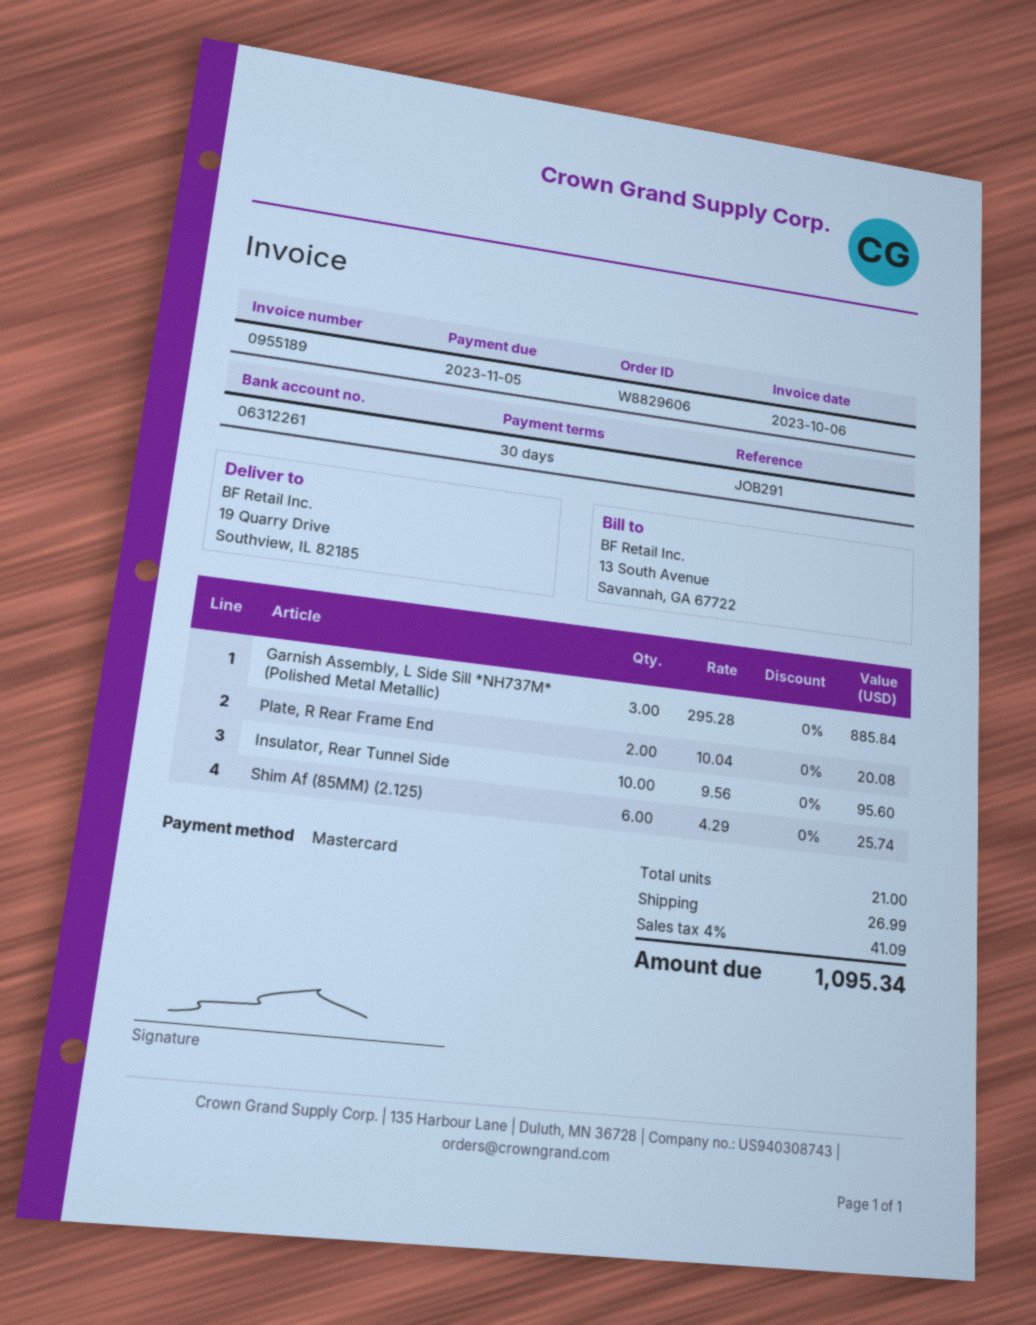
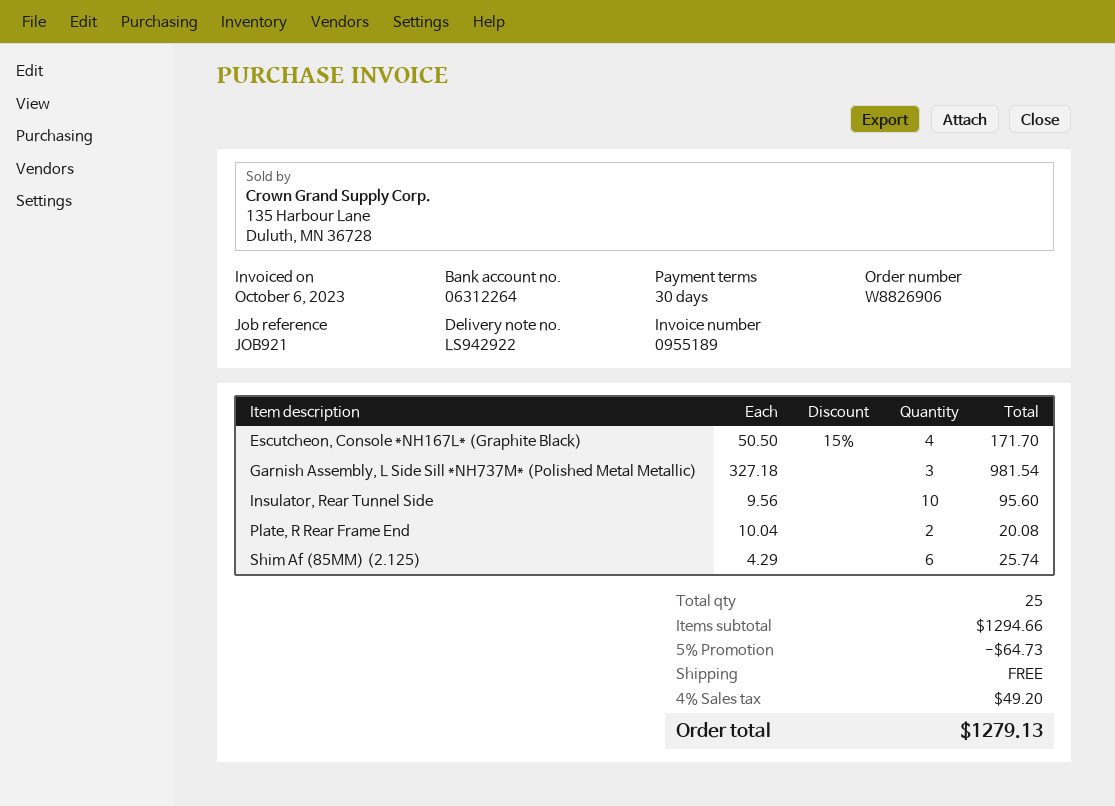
order number: W8829606 -> W8826906
reference: JOB291 -> JOB921
bank account: 06312261 -> 06312264
Garnish Assembly, L Side Sill *NH737M* (Polished Metal Metallic): 3 x 295.28 = 885.84 -> 3 x 327.18 = 981.54
Escutcheon, Console *NH167L* (Graphite Black): none -> 4 x 50.50 - 15% = 171.70
total quantity: 21 -> 25
discount: none -> 5% = 64.73
shipping: 26.99 -> 0.00
tax: 4% = 41.09 -> 4% = 49.20
total: 1095.34 -> 1279.13

